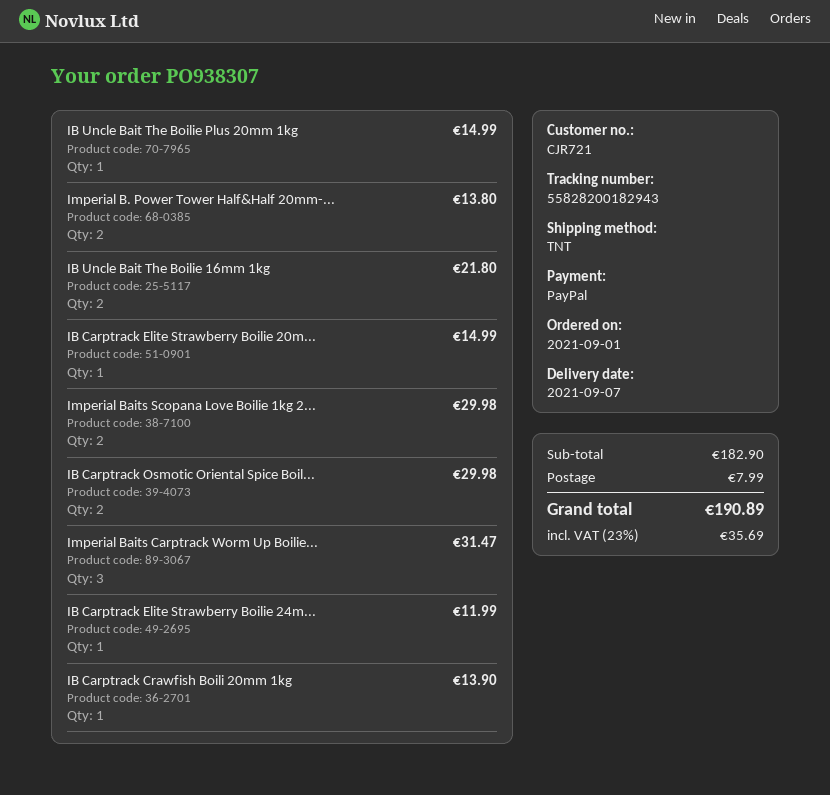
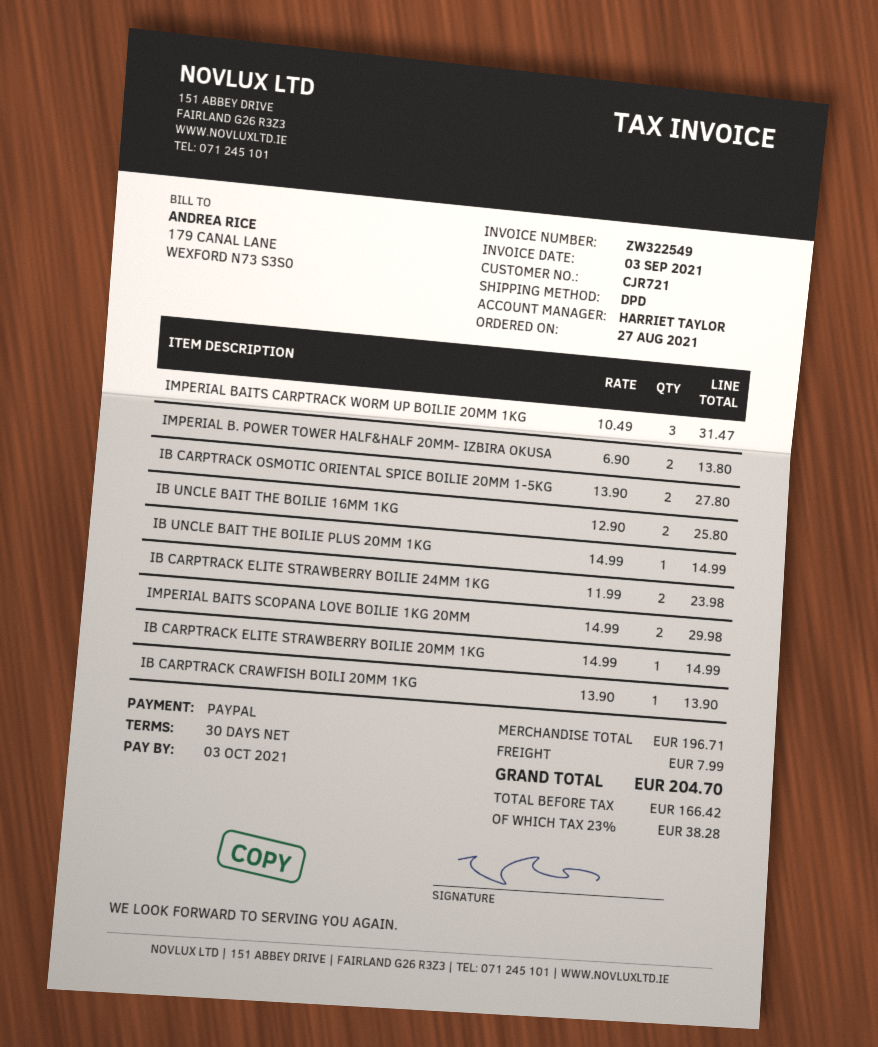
order date: 2021-09-01 -> 2021-08-27
shipping method: TNT -> DPD
IB Uncle Bait The Boilie 16mm 1kg: 2 for 21.80 -> 2 for 25.80
IB Carptrack Osmotic Oriental Spice Boil...: 2 for 29.98 -> 2 for 27.80
IB Carptrack Elite Strawberry Boilie 24m...: 1 for 11.99 -> 2 for 23.98
subtotal: 182.90 -> 196.71
tax: 23% = 35.69 -> 23% = 38.28
total: 190.89 -> 204.70

